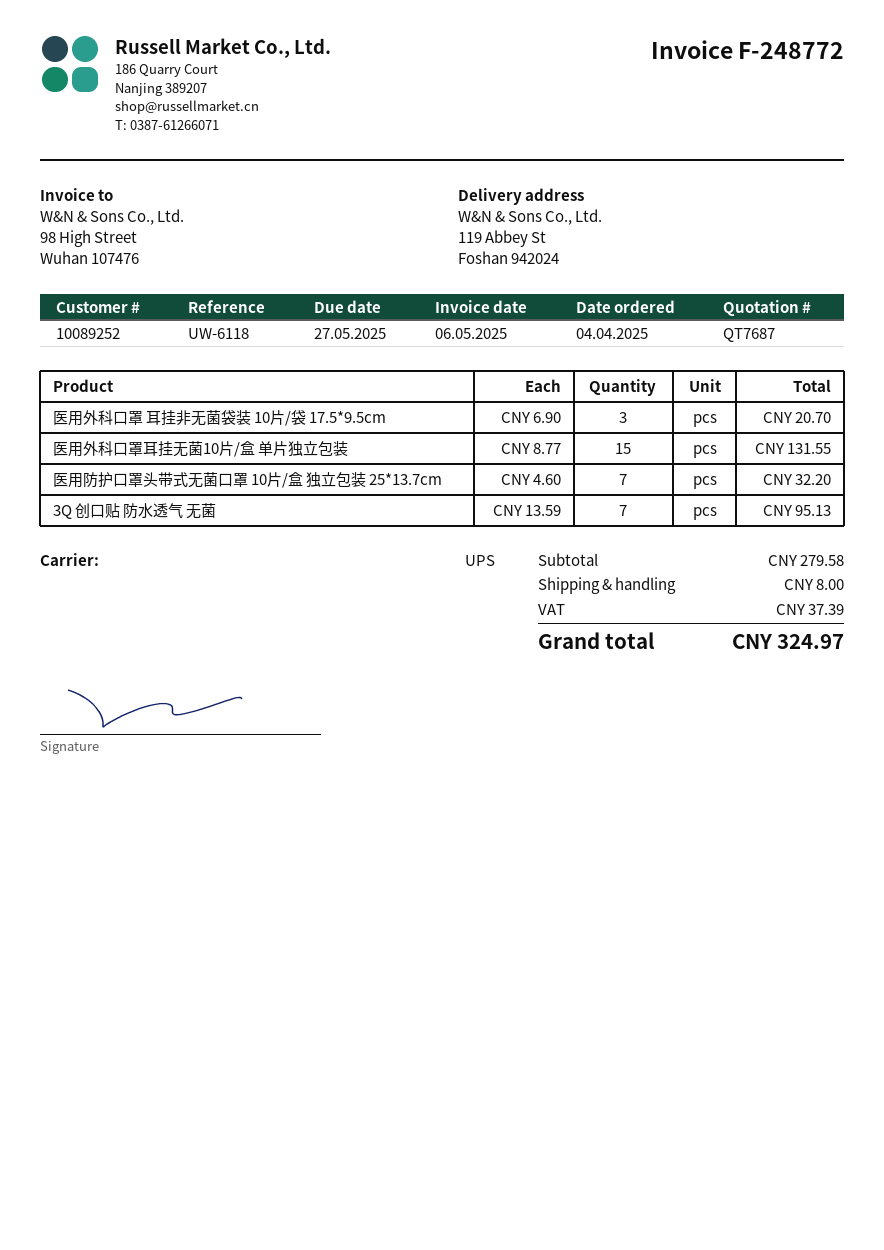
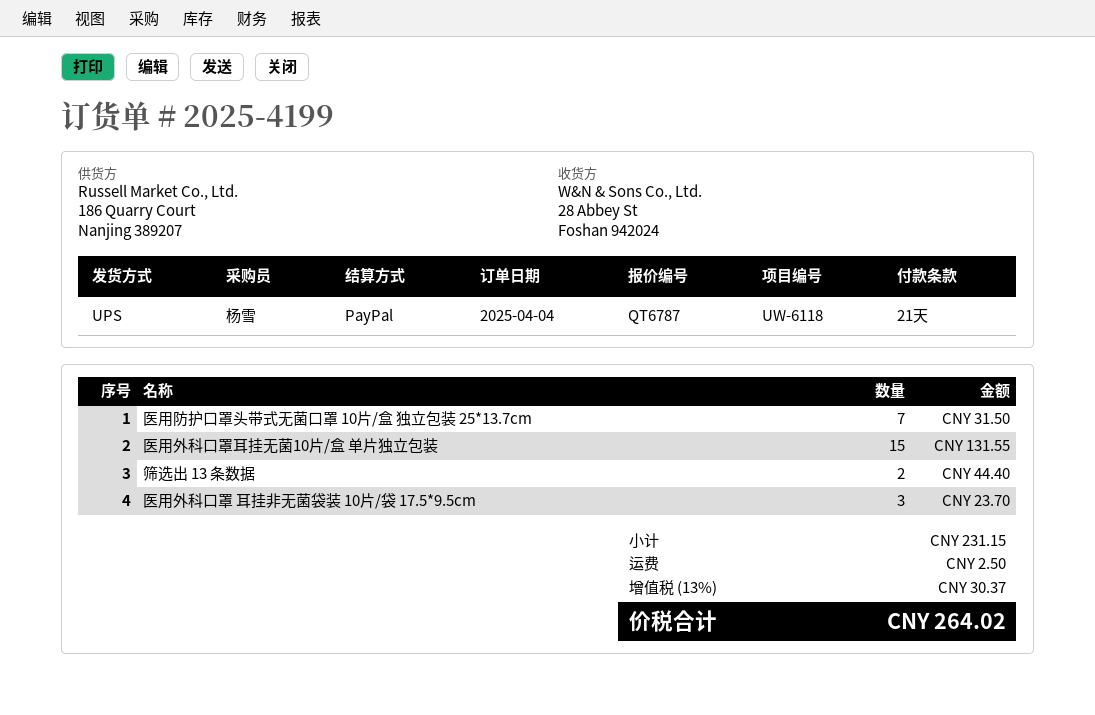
quote number: QT7687 -> QT6787
ship to: 119 Abbey St, Foshan 942024 -> 28 Abbey St, Foshan 942024
医用外科口罩 耳挂非无菌袋装 10片/袋 17.5*9.5cm: 3 for 20.70 -> 3 for 23.70
医用防护口罩头带式无菌口罩 10片/盒 独立包装 25*13.7cm: 7 for 32.20 -> 7 for 31.50
3Q 创口贴 防水透气 无菌: 7 for 95.13 -> none
筛选出 13 条数据: none -> 2 for 44.40
subtotal: 279.58 -> 231.15
shipping: 8.00 -> 2.50
tax: 37.39 -> 30.37
total: 324.97 -> 264.02

